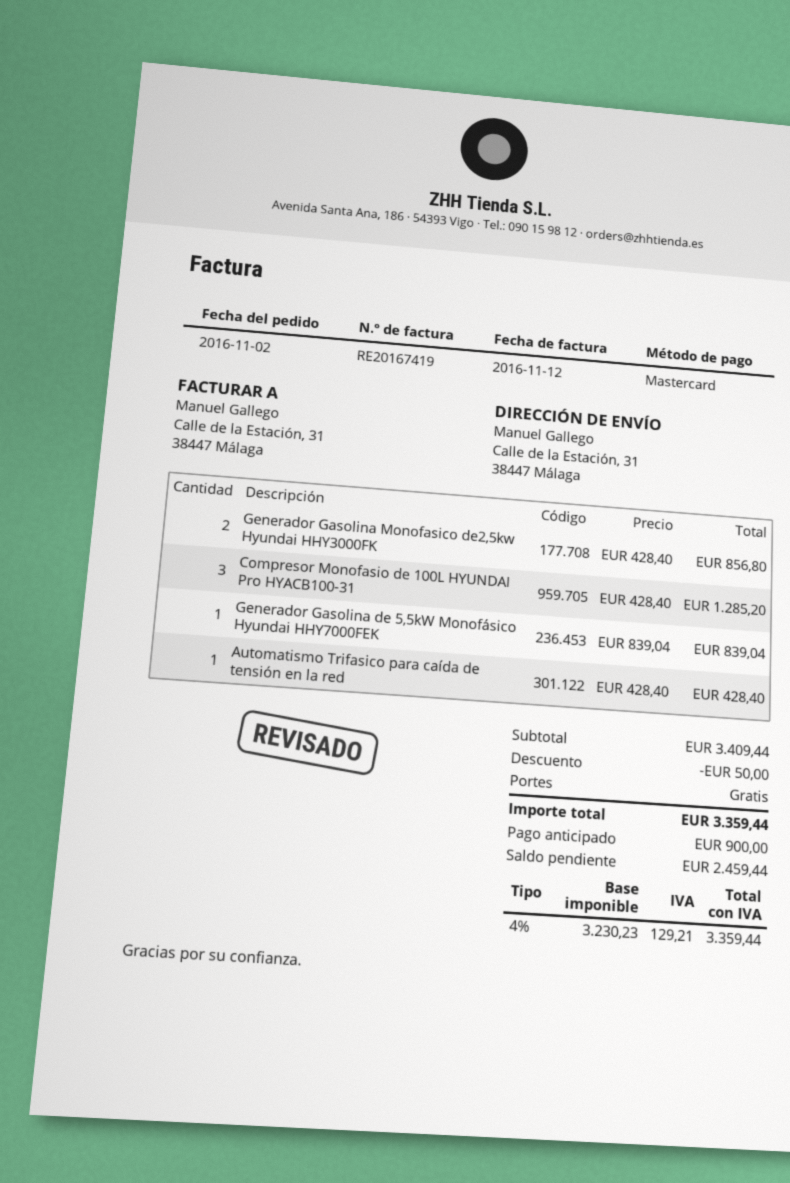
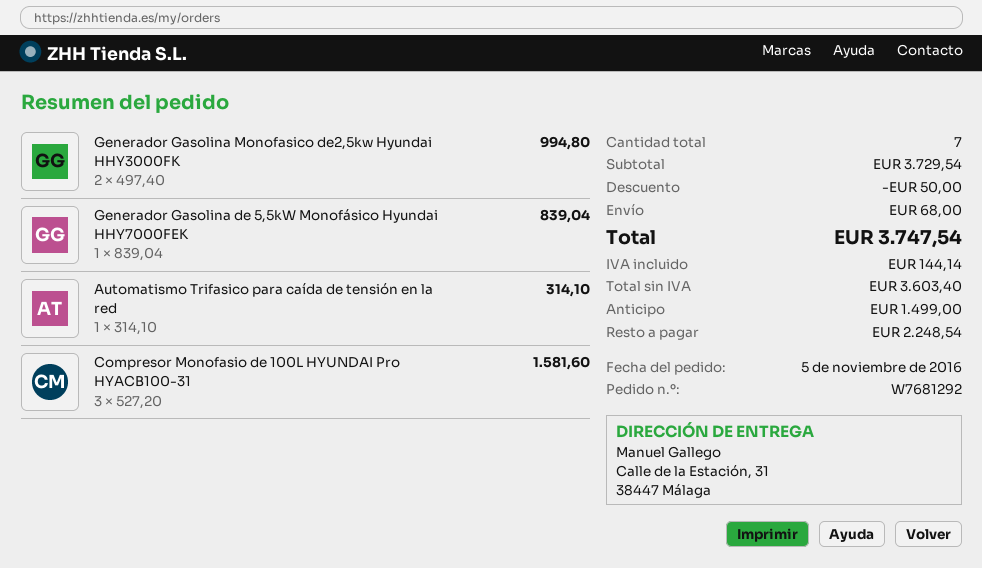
order date: 2016-11-02 -> 2016-11-05
Generador Gasolina Monofasico de2,5kw Hyundai HHY3000FK: 2 x 428.40 = 856.80 -> 2 x 497.40 = 994.80
Compresor Monofasio de 100L HYUNDAI Pro HYACB100-31: 3 x 428.40 = 1285.20 -> 3 x 527.20 = 1581.60
Automatismo Trifasico para caída de tensión en la red: 1 x 428.40 = 428.40 -> 1 x 314.10 = 314.10
subtotal: 3409.44 -> 3729.54
shipping: 0.00 -> 68.00
net: 3230.23 -> 3603.40
tax: 129.21 -> 144.14
total: 3359.44 -> 3747.54
deposit: 900.00 -> 1499.00
balance: 2459.44 -> 2248.54

